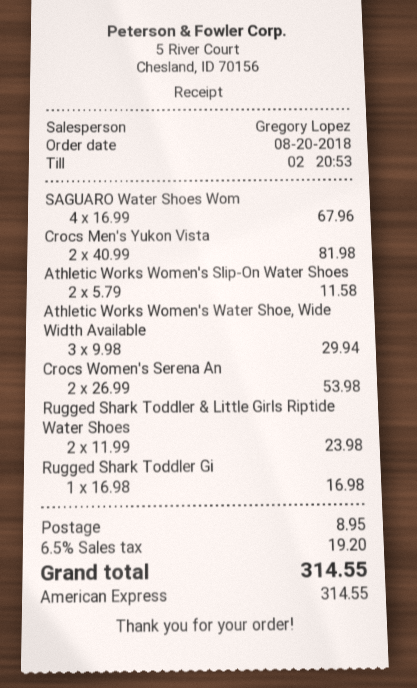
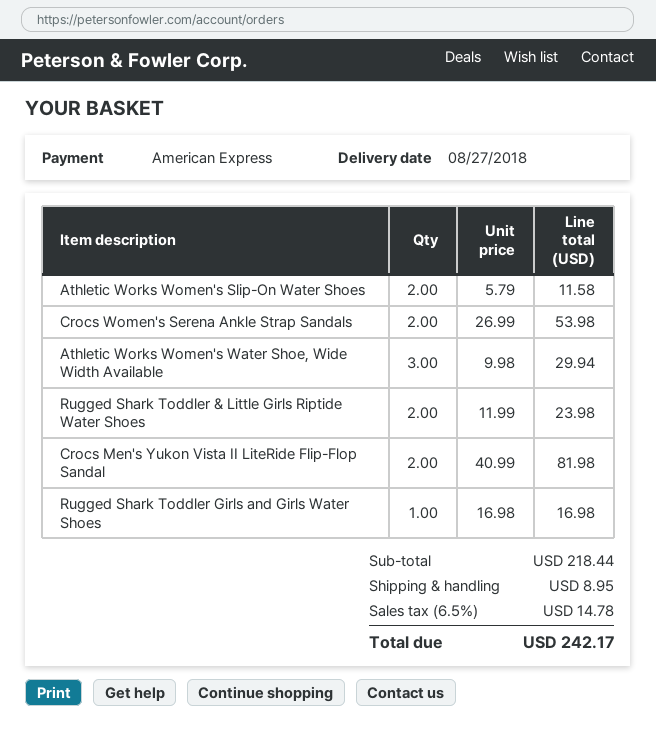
SAGUARO Water Shoes Wom: 4 x 16.99 = 67.96 -> none
tax: 6.5% = 19.20 -> 6.5% = 14.78
total: 314.55 -> 242.17

